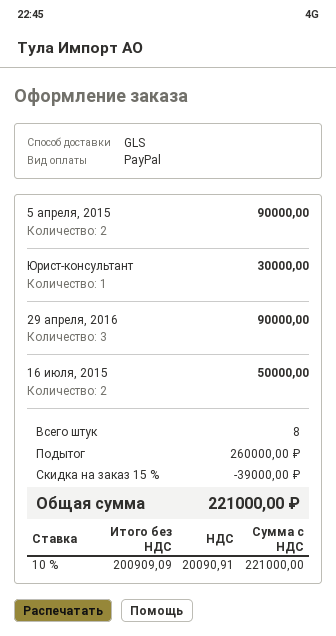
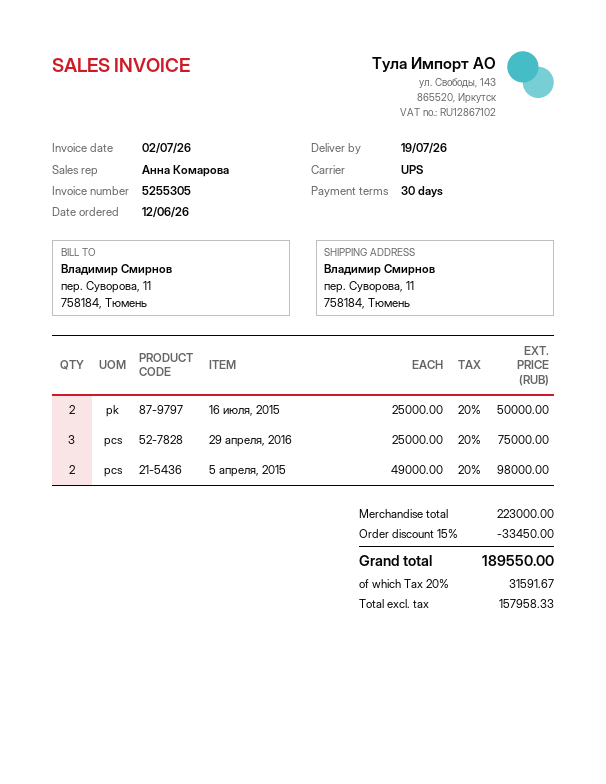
shipping method: GLS -> UPS
5 апреля, 2015: 2 for 90000.00 -> 2 for 98000.00
Юрист-консультант: 1 for 30000.00 -> none
29 апреля, 2016: 3 for 90000.00 -> 3 for 75000.00
subtotal: 260000.00 -> 223000.00
discount: 15% = 39000.00 -> 15% = 33450.00
net: 200909.09 -> 157958.33
tax: 10% = 20090.91 -> 20% = 31591.67
total: 221000.00 -> 189550.00

